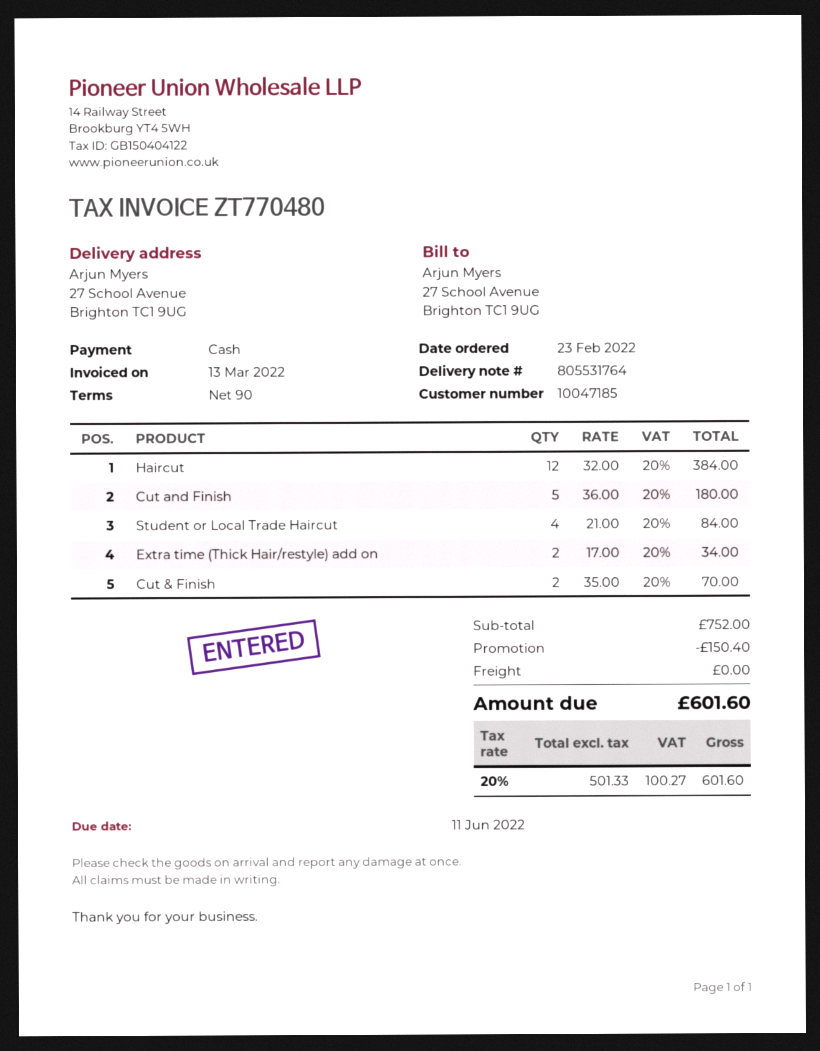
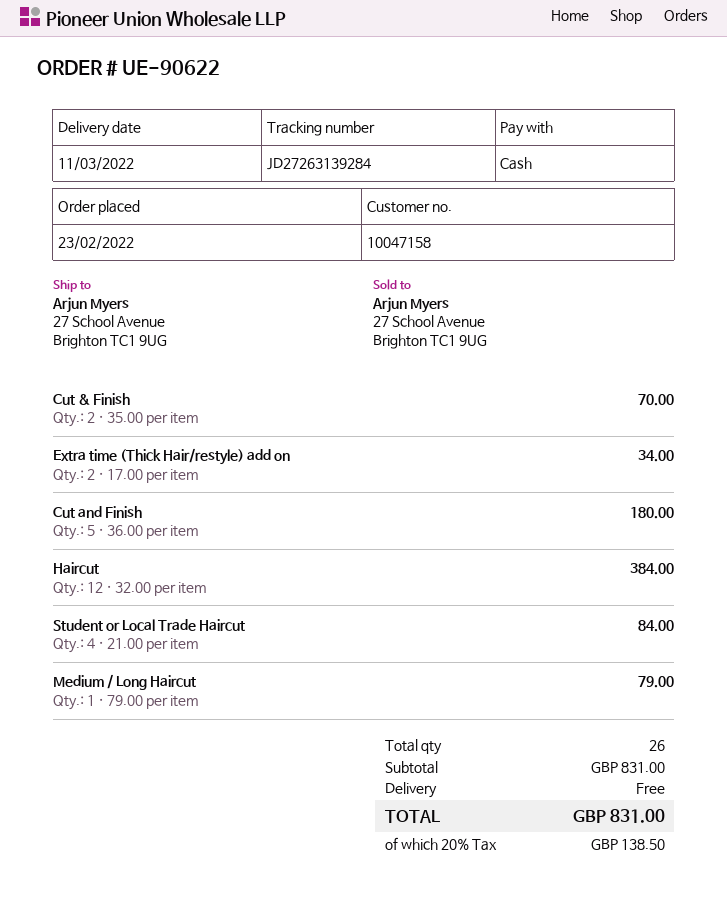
customer number: 10047185 -> 10047158
Medium / Long Haircut: none -> 1 x 79.00 = 79.00
subtotal: 752.00 -> 831.00
discount: 150.40 -> none
tax: 20% = 100.27 -> 20% = 138.50
total: 601.60 -> 831.00

